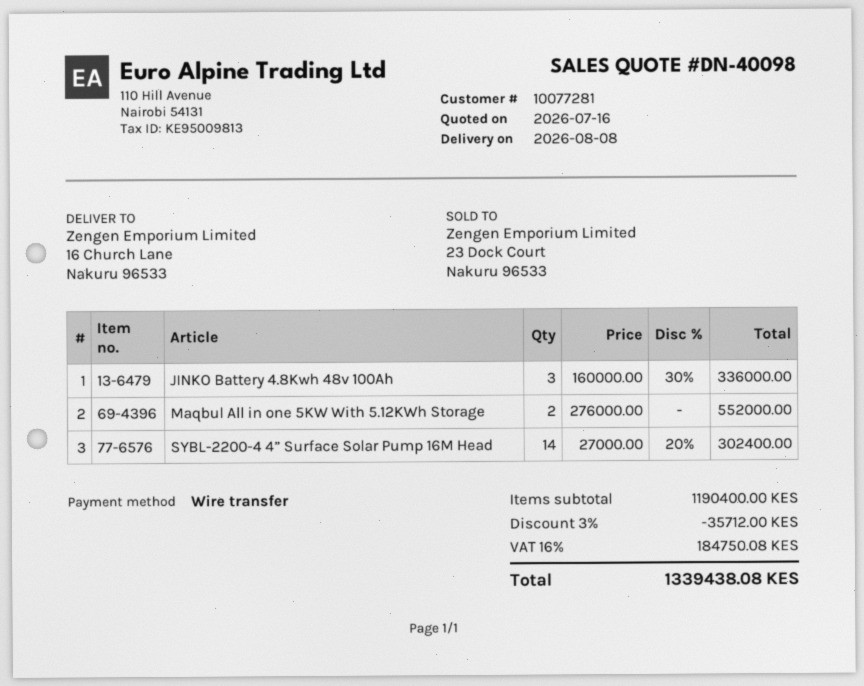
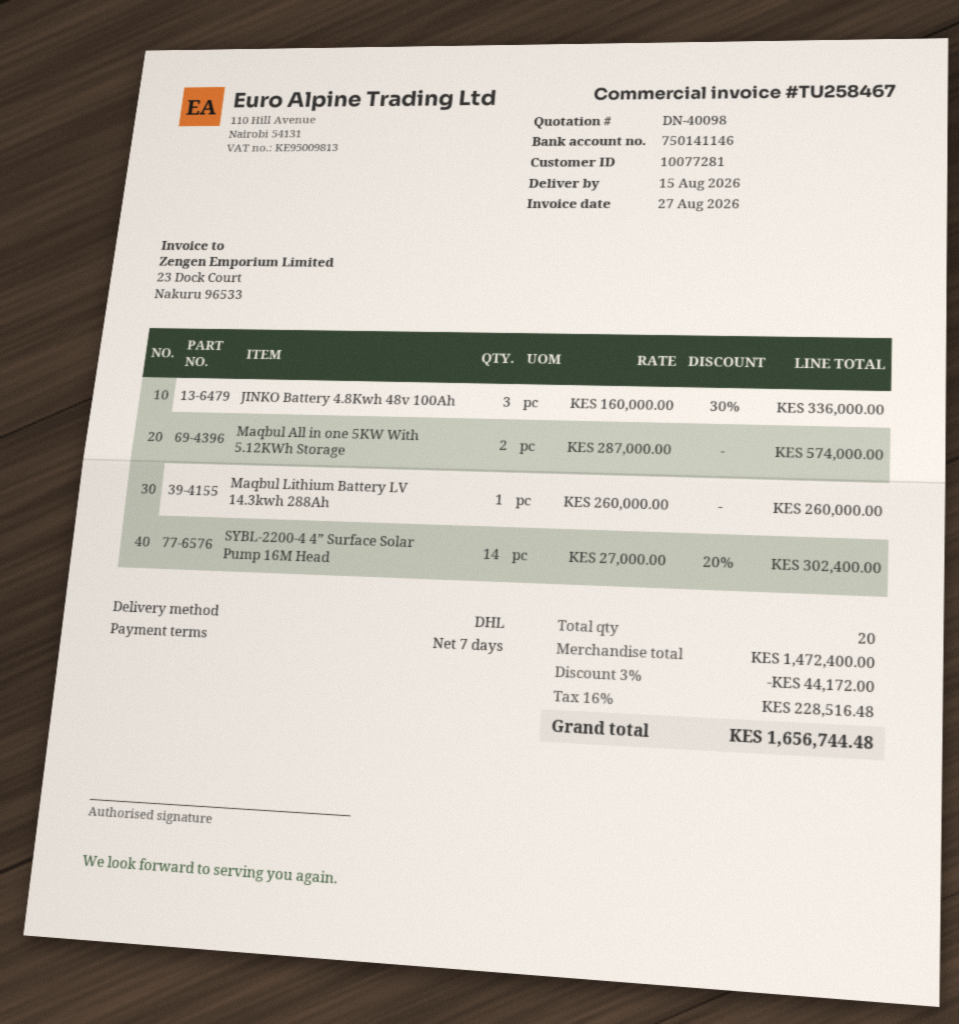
delivery date: 2026-08-08 -> 2026-08-15
Maqbul All in one 5KW With 5.12KWh Storage: 2 x 276000.00 = 552000.00 -> 2 x 287000.00 = 574000.00
Maqbul Lithium Battery LV 14.3kwh 288Ah: none -> 1 x 260000.00 = 260000.00
subtotal: 1190400.00 -> 1472400.00
discount: 3% = 35712.00 -> 3% = 44172.00
tax: 16% = 184750.08 -> 16% = 228516.48
total: 1339438.08 -> 1656744.48

